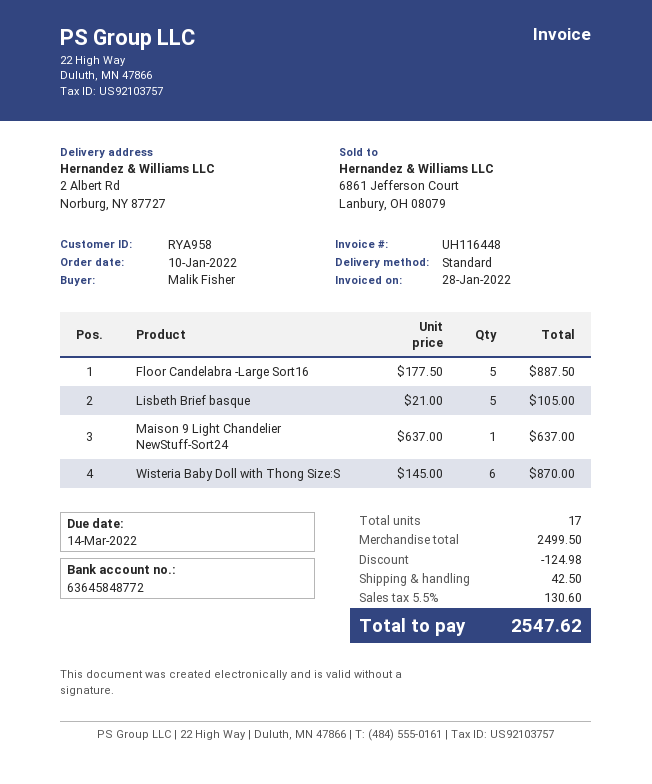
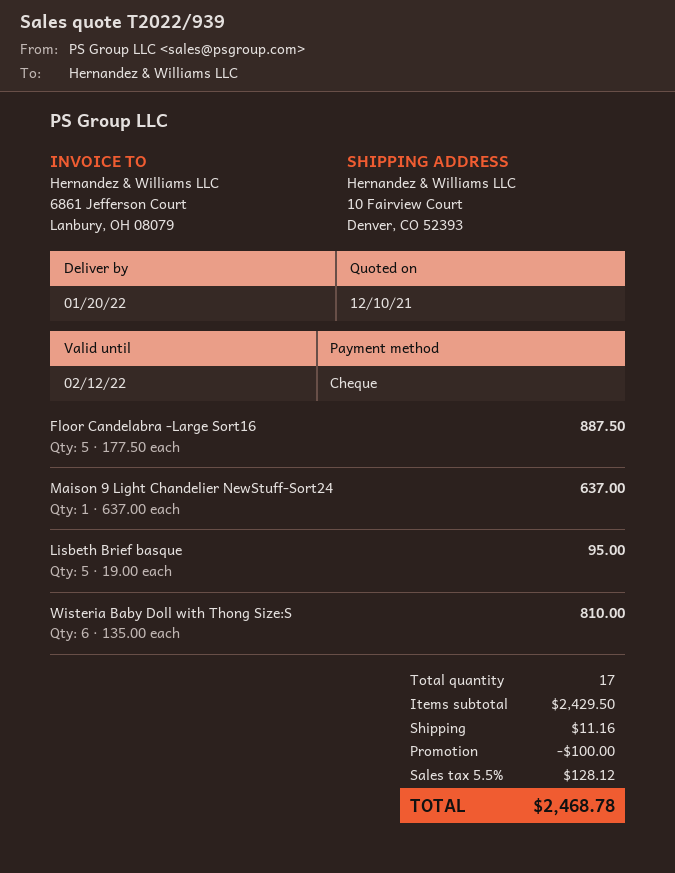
ship to: 2 Albert Rd, Norburg, NY 87727 -> 10 Fairview Court, Denver, CO 52393
Lisbeth Brief basque: 5 x 21.00 = 105.00 -> 5 x 19.00 = 95.00
Wisteria Baby Doll with Thong Size:S: 6 x 145.00 = 870.00 -> 6 x 135.00 = 810.00
subtotal: 2499.50 -> 2429.50
discount: 124.98 -> 100.00
shipping: 42.50 -> 11.16
tax: 5.5% = 130.60 -> 5.5% = 128.12
total: 2547.62 -> 2468.78

